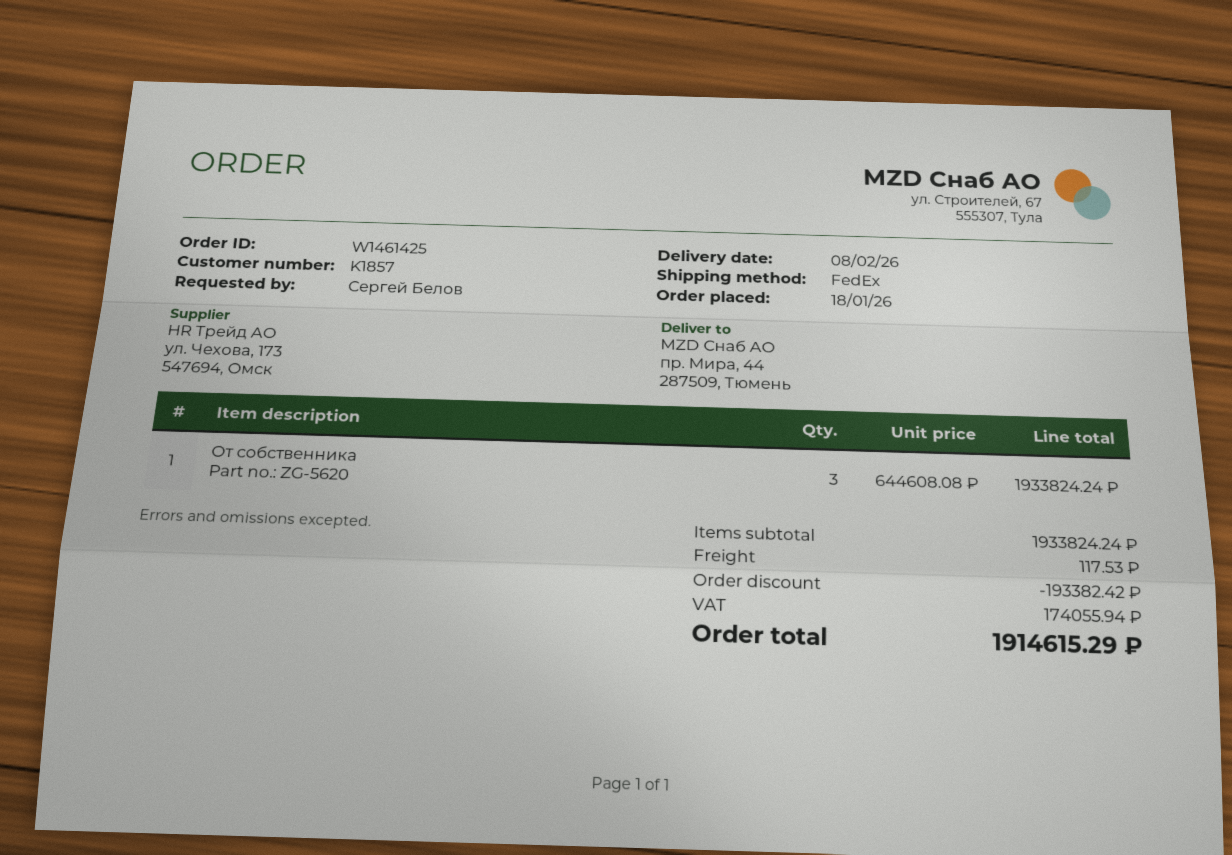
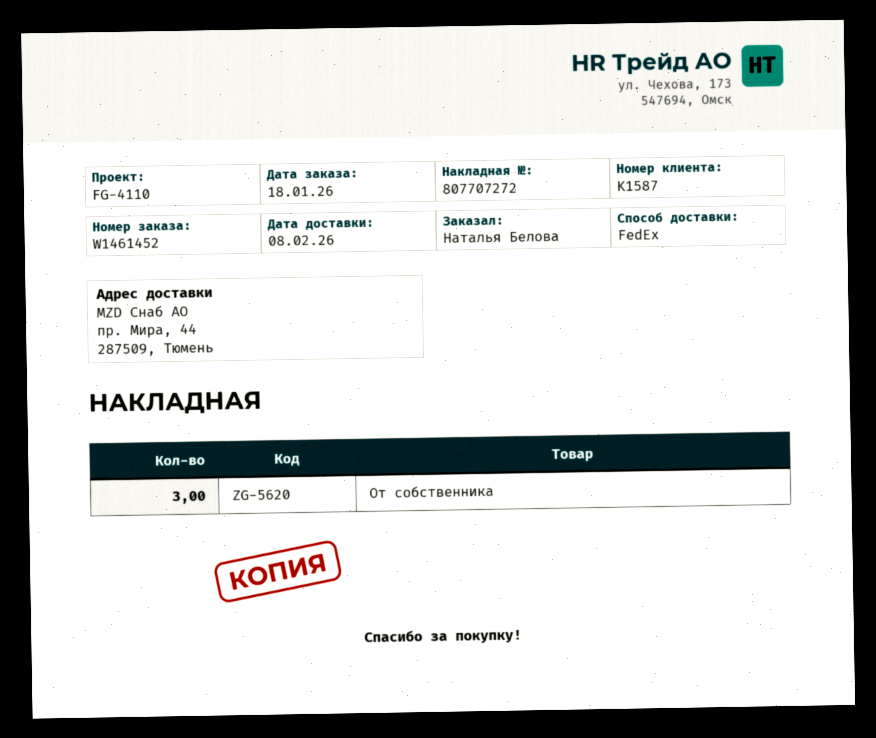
order number: W1461425 -> W1461452
customer number: K1857 -> K1587
ordered by: Сергей Белов -> Наталья Белова

